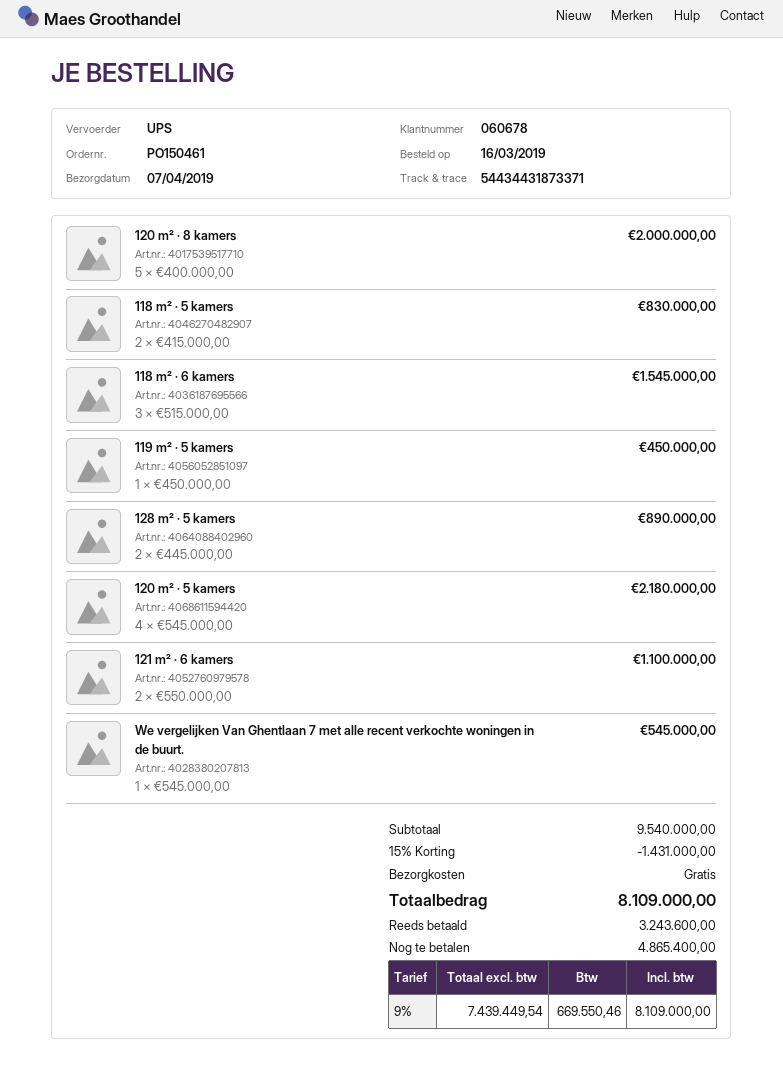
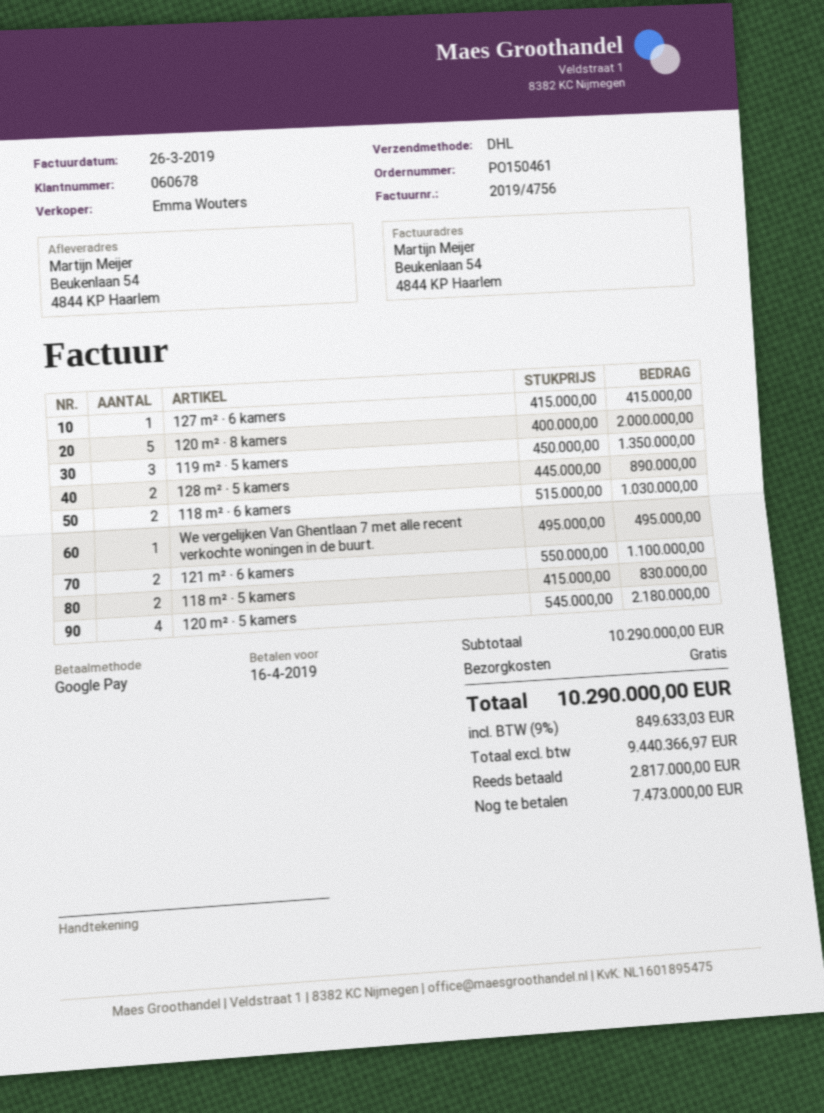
shipping method: UPS -> DHL
118 m² · 6 kamers: 3 x 515000.00 = 1545000.00 -> 2 x 515000.00 = 1030000.00
119 m² · 5 kamers: 1 x 450000.00 = 450000.00 -> 3 x 450000.00 = 1350000.00
We vergelijken Van Ghentlaan 7 met alle recent verkochte woningen in de buurt.: 1 x 545000.00 = 545000.00 -> 1 x 495000.00 = 495000.00
127 m² · 6 kamers: none -> 1 x 415000.00 = 415000.00
subtotal: 9540000.00 -> 10290000.00
discount: 15% = 1431000.00 -> none
net: 7439449.54 -> 9440366.97
tax: 9% = 669550.46 -> 9% = 849633.03
total: 8109000.00 -> 10290000.00
deposit: 3243600.00 -> 2817000.00
balance: 4865400.00 -> 7473000.00

